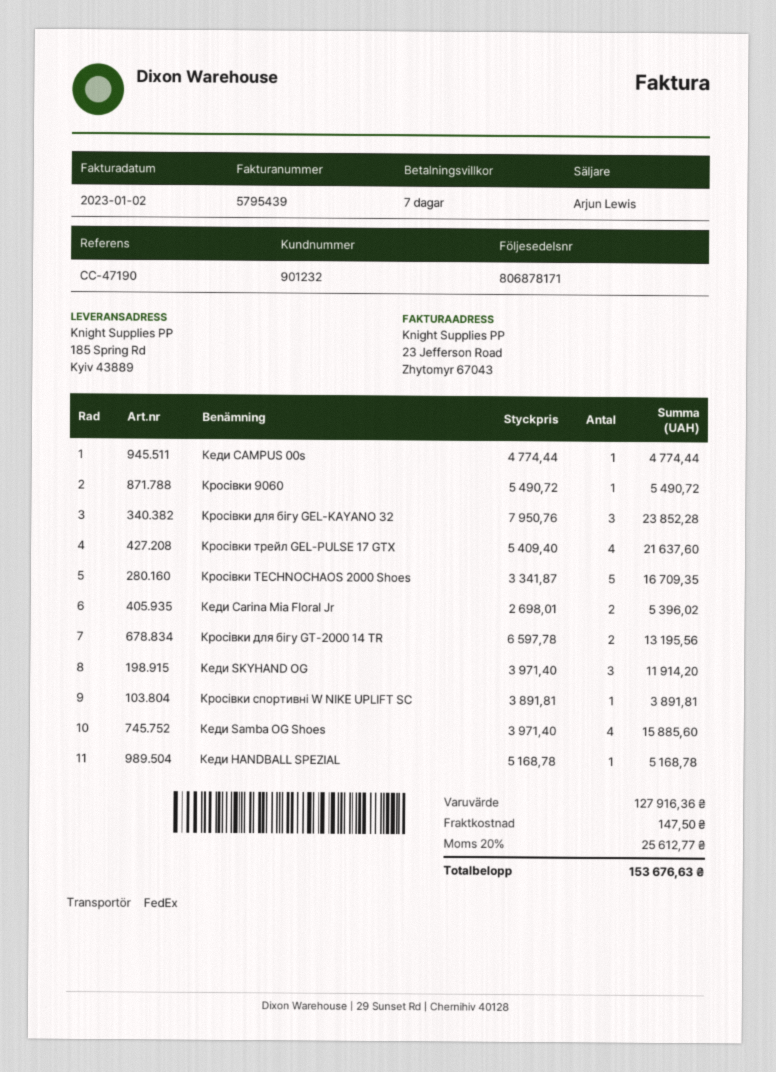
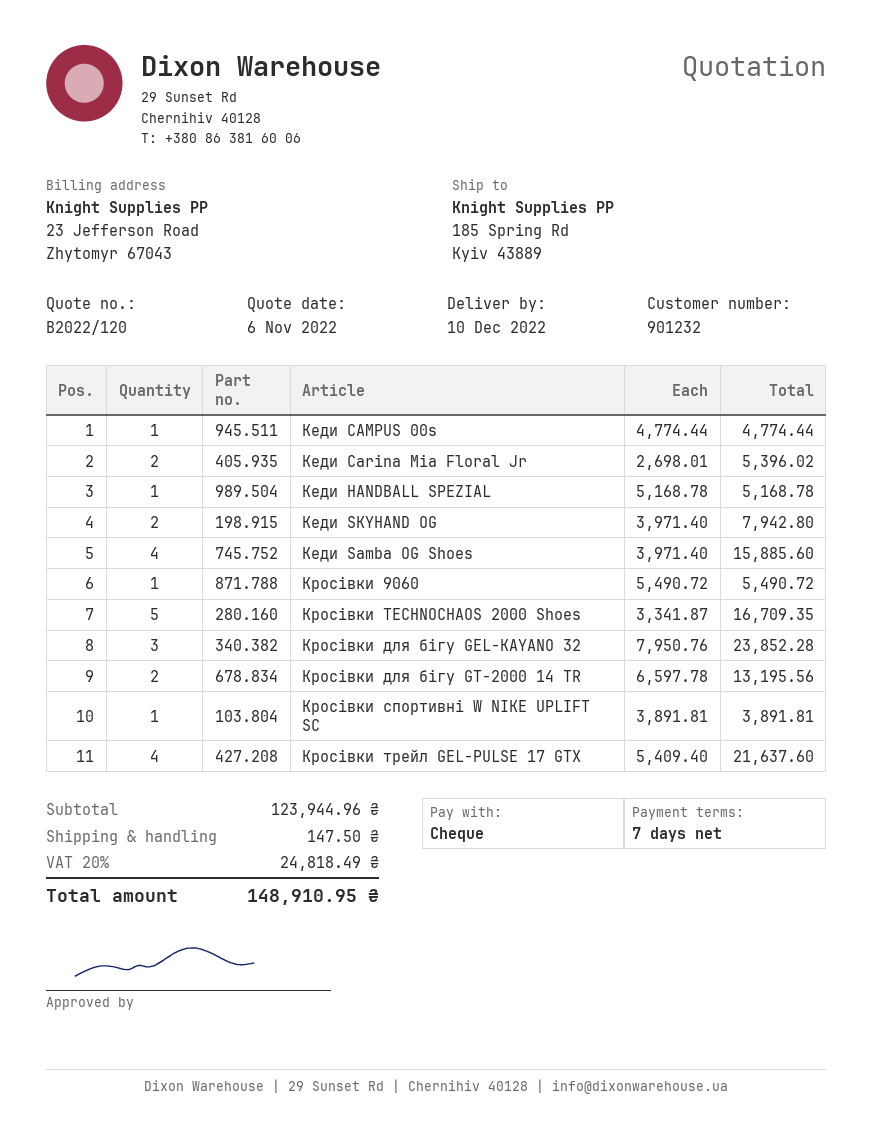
Кеди SKYHAND OG: 3 x 3971.40 = 11914.20 -> 2 x 3971.40 = 7942.80
subtotal: 127916.36 -> 123944.96
tax: 20% = 25612.77 -> 20% = 24818.49
total: 153676.63 -> 148910.95

